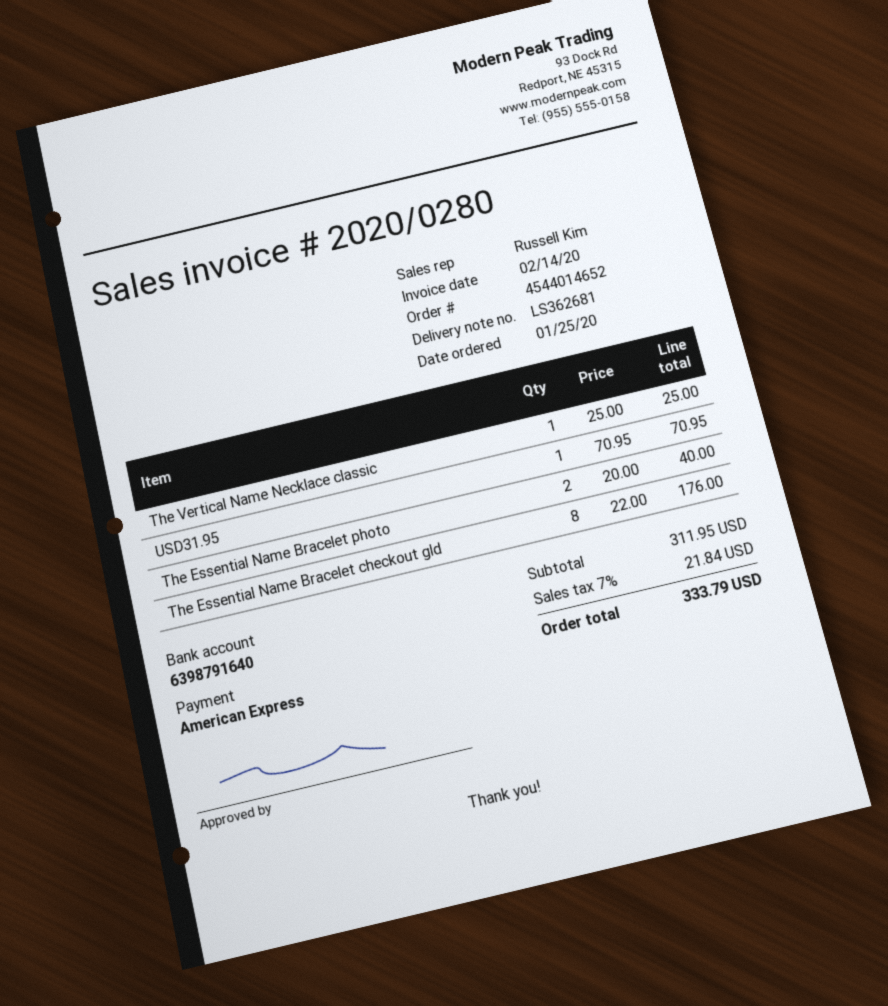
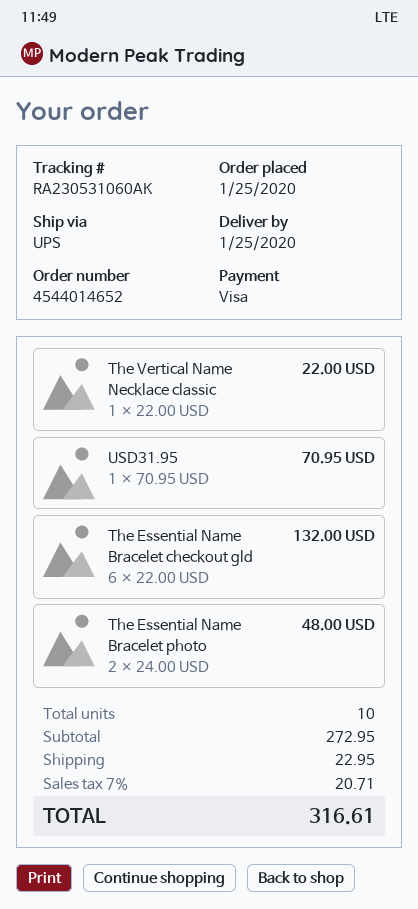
payment method: American Express -> Visa
The Vertical Name Necklace classic: 1 x 25.00 = 25.00 -> 1 x 22.00 = 22.00
The Essential Name Bracelet photo: 2 x 20.00 = 40.00 -> 2 x 24.00 = 48.00
The Essential Name Bracelet checkout gld: 8 x 22.00 = 176.00 -> 6 x 22.00 = 132.00
subtotal: 311.95 -> 272.95
shipping: none -> 22.95
tax: 7% = 21.84 -> 7% = 20.71
total: 333.79 -> 316.61

